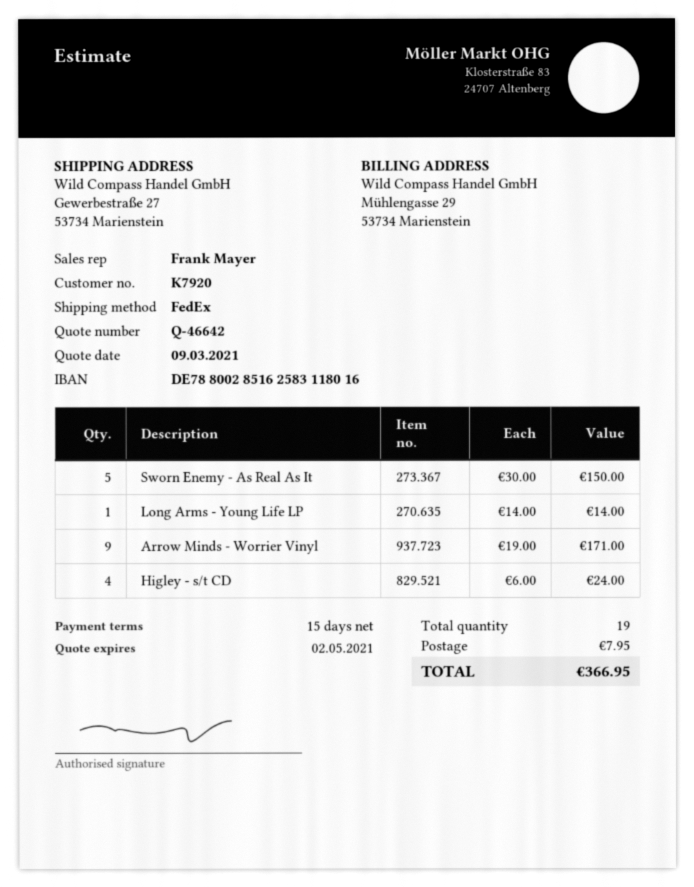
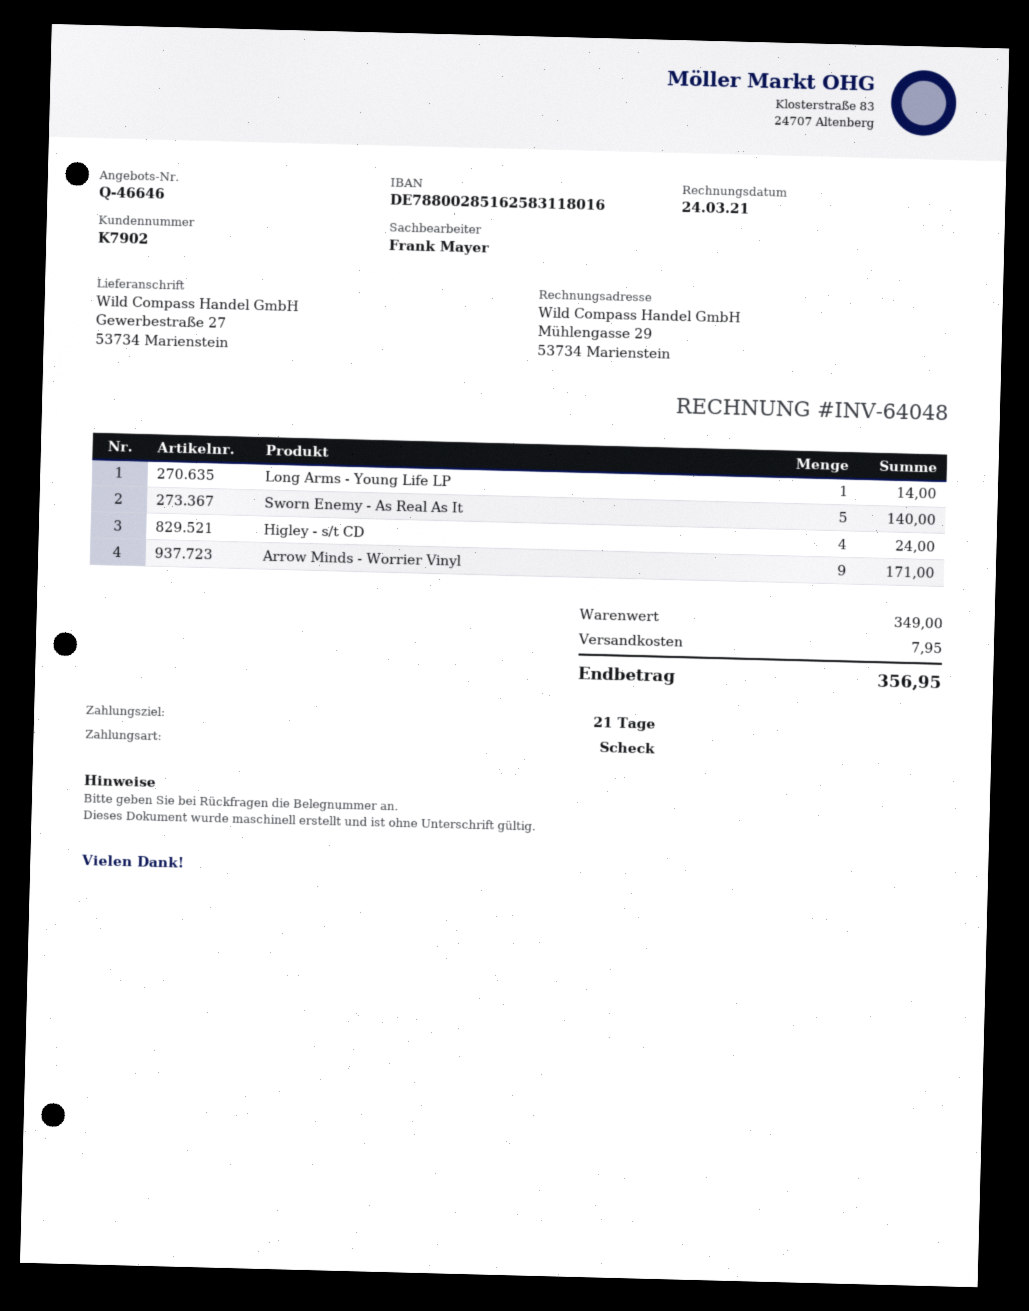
quote number: Q-46642 -> Q-46646
payment terms: 15 days -> 21 days
customer number: K7920 -> K7902
Sworn Enemy - As Real As It: 5 for 150.00 -> 5 for 140.00
total: 366.95 -> 356.95

